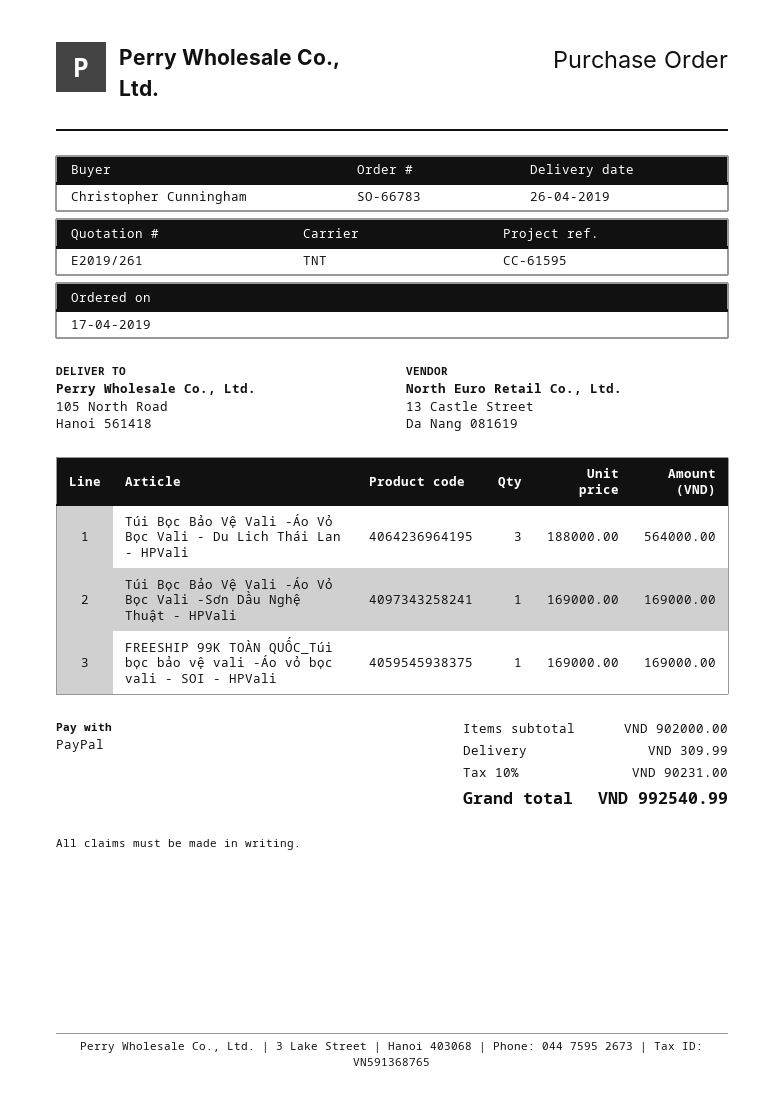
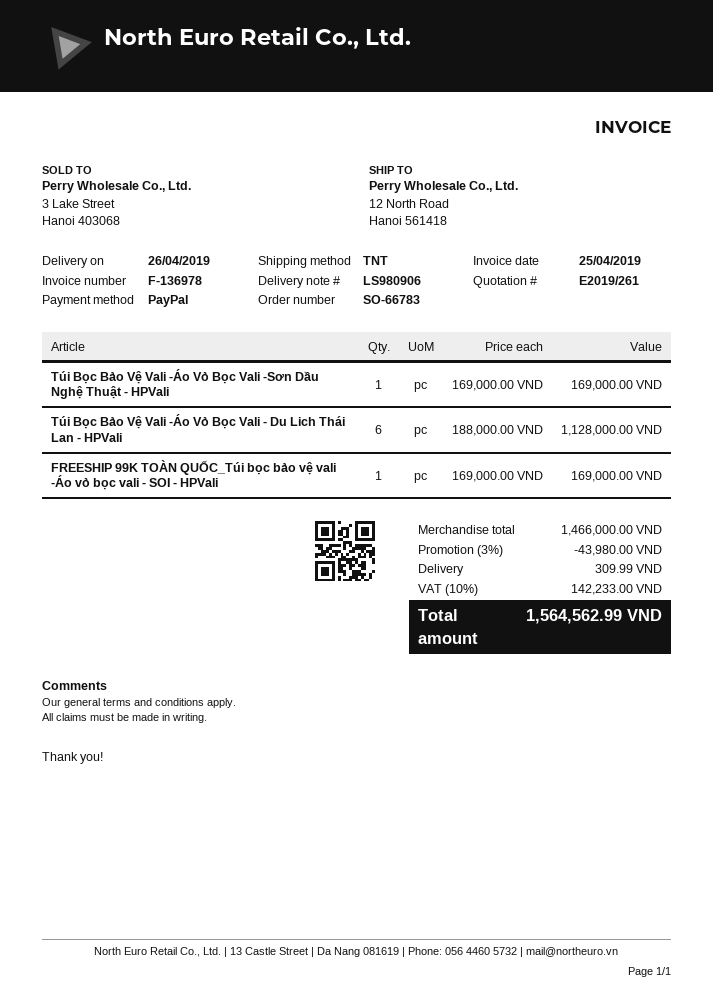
ship to: 105 North Road, Hanoi 561418 -> 12 North Road, Hanoi 561418
Túi Bọc Bảo Vệ Vali -Áo Vỏ Bọc Vali - Du Lich Thái Lan - HPVali: 3 x 188000.00 = 564000.00 -> 6 x 188000.00 = 1128000.00
subtotal: 902000.00 -> 1466000.00
discount: none -> 3% = 43980.00
tax: 10% = 90231.00 -> 10% = 142233.00
total: 992540.99 -> 1564562.99

